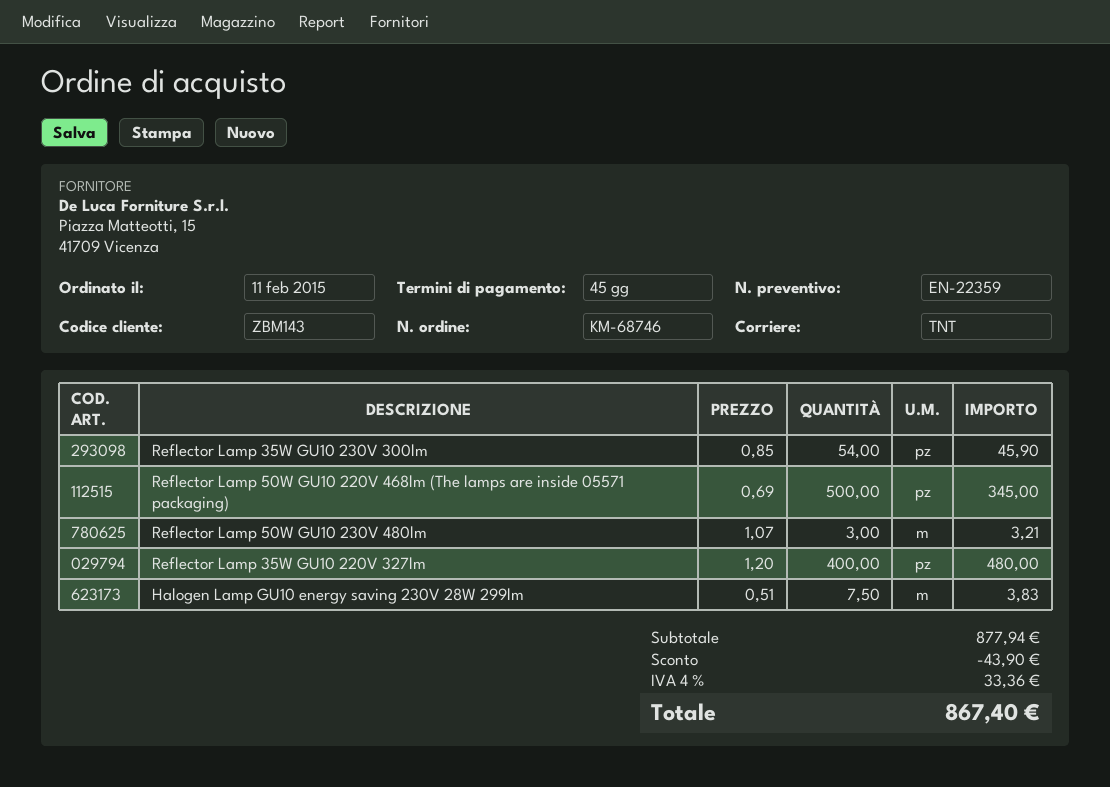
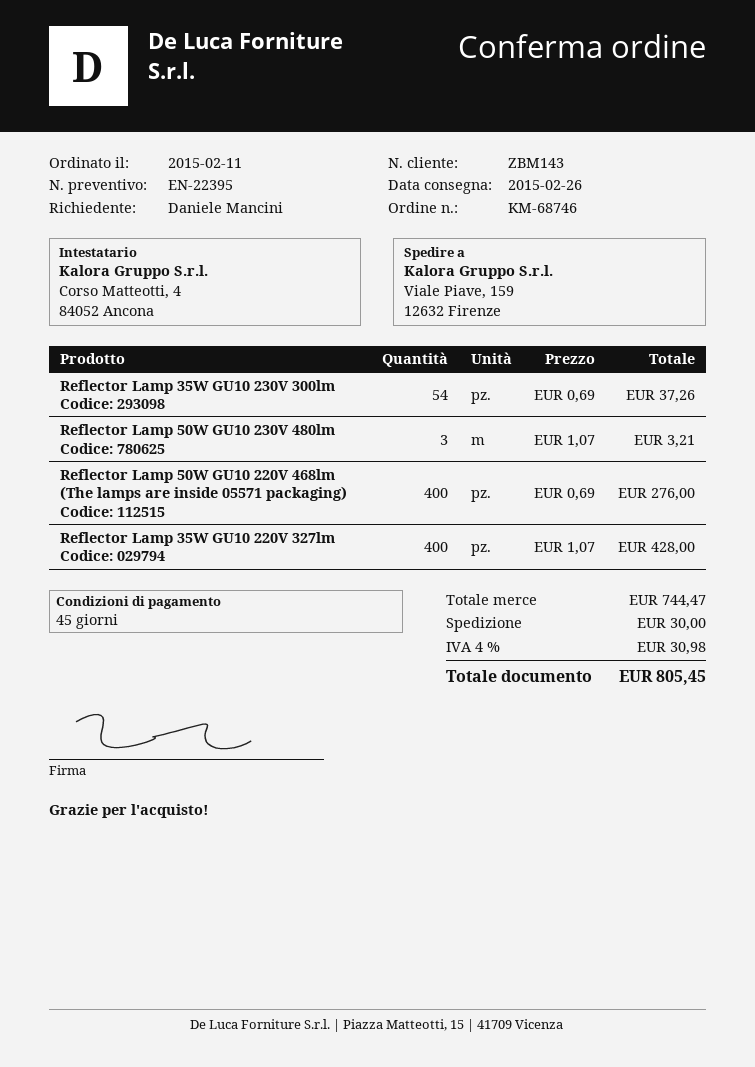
quote number: EN-22359 -> EN-22395
Reflector Lamp 35W GU10 230V 300lm: 54 x 0.85 = 45.90 -> 54 x 0.69 = 37.26
Reflector Lamp 50W GU10 220V 468lm (The lamps are inside 05571 packaging): 500 x 0.69 = 345.00 -> 400 x 0.69 = 276.00
Reflector Lamp 35W GU10 220V 327lm: 400 x 1.20 = 480.00 -> 400 x 1.07 = 428.00
Halogen Lamp GU10 energy saving 230V 28W 299lm: 7.5 x 0.51 = 3.83 -> none
subtotal: 877.94 -> 744.47
discount: 43.90 -> none
shipping: none -> 30.00
tax: 4% = 33.36 -> 4% = 30.98
total: 867.40 -> 805.45

